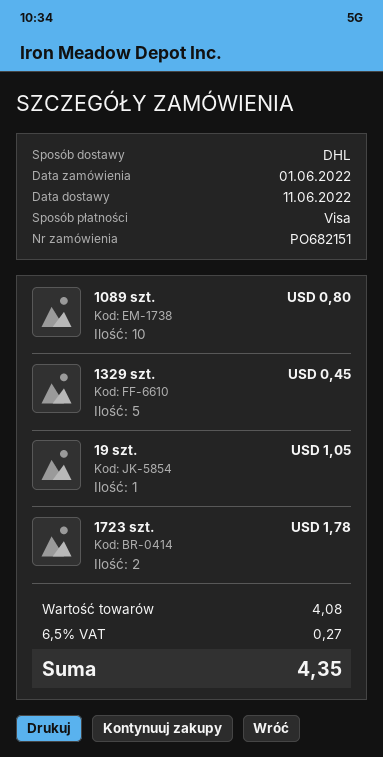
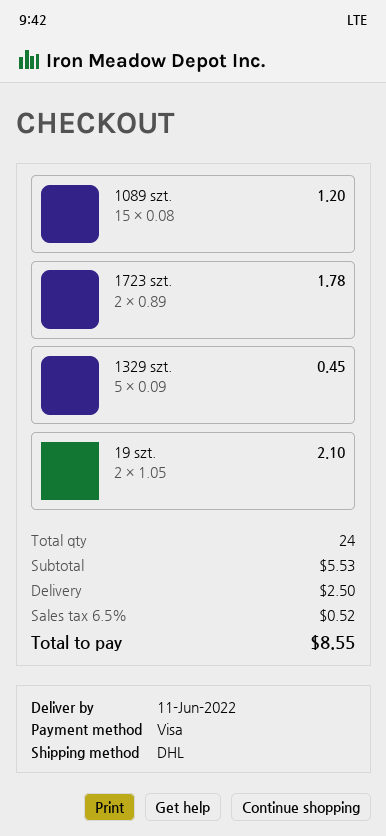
1089 szt.: 10 for 0.80 -> 15 for 1.20
19 szt.: 1 for 1.05 -> 2 for 2.10
subtotal: 4.08 -> 5.53
shipping: none -> 2.50
tax: 6.5% = 0.27 -> 6.5% = 0.52
total: 4.35 -> 8.55

